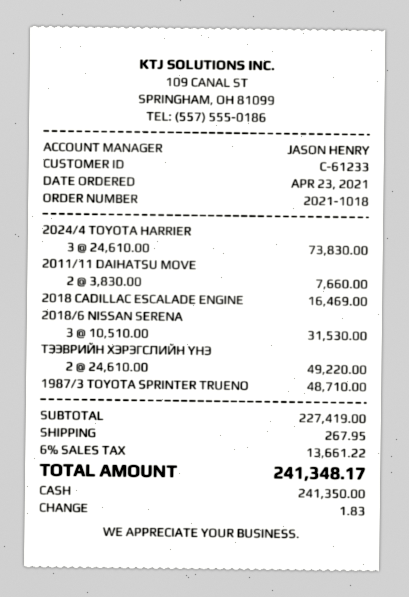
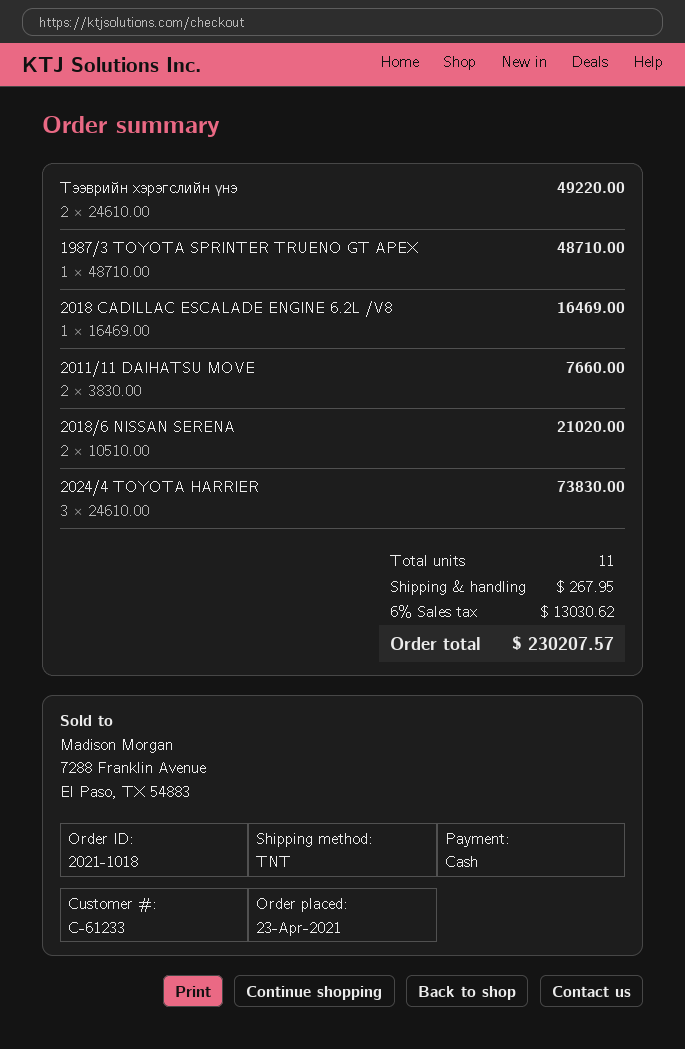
2018/6 NISSAN SERENA: 3 x 10510.00 = 31530.00 -> 2 x 10510.00 = 21020.00
tax: 6% = 13661.22 -> 6% = 13030.62
total: 241348.17 -> 230207.57

